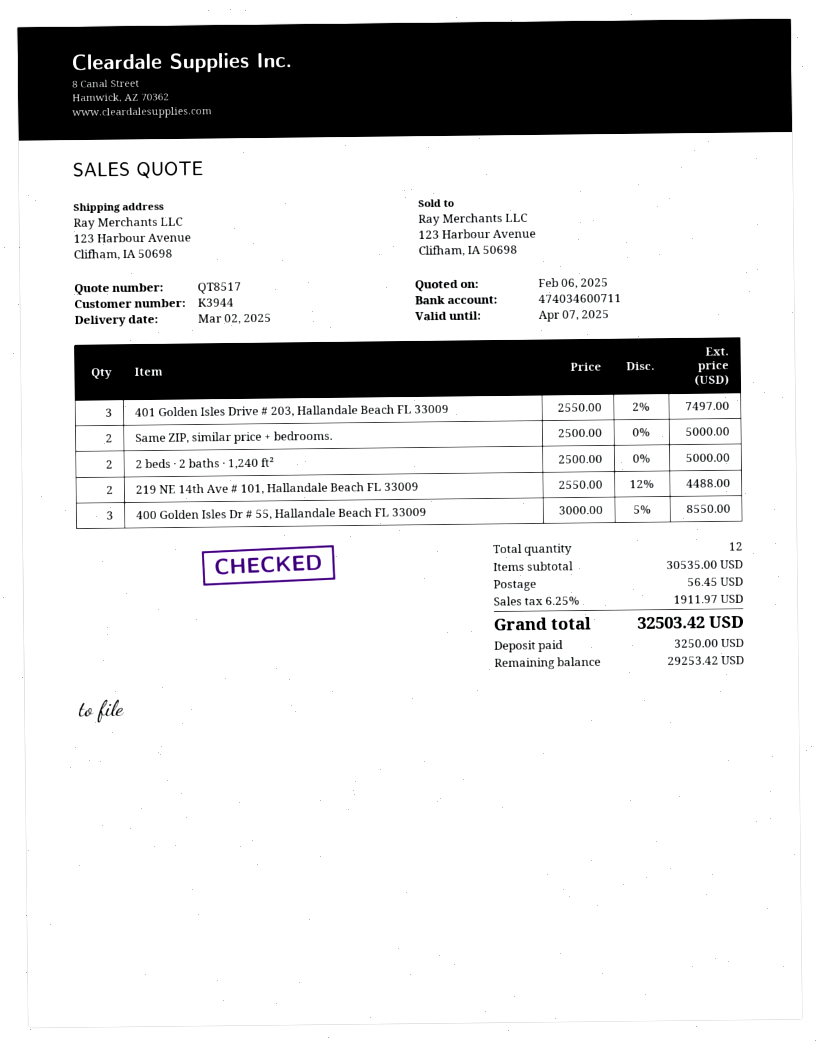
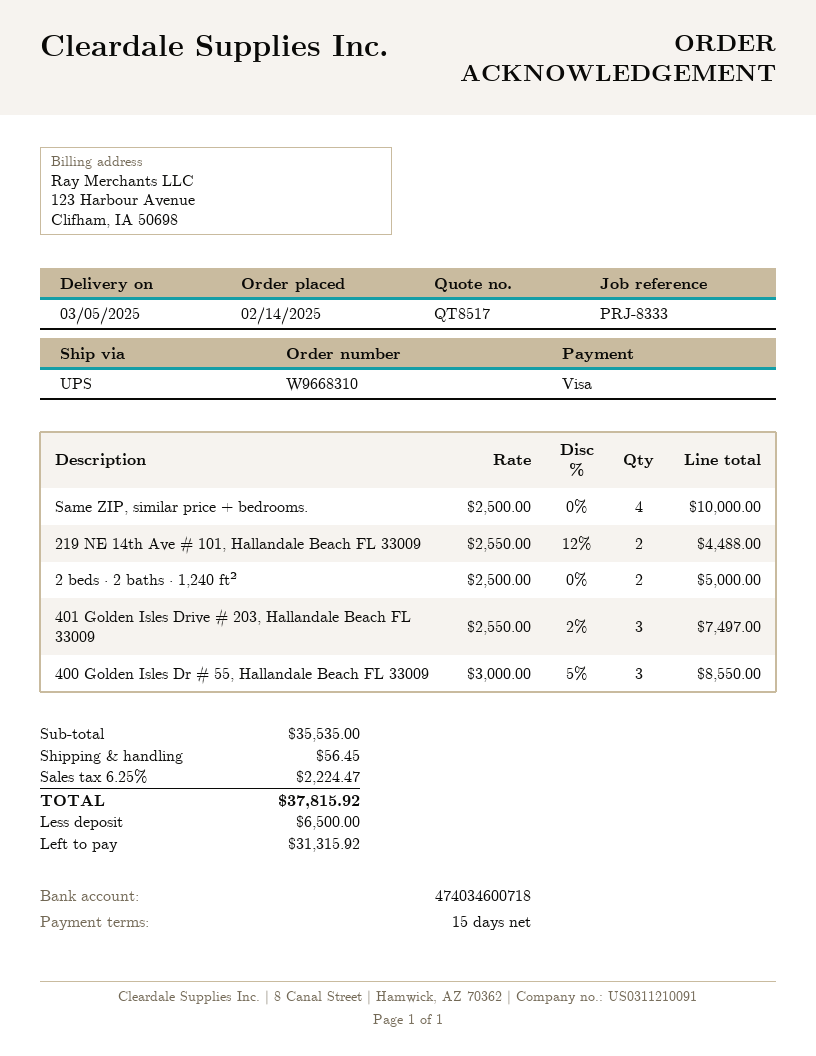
delivery date: 2025-03-02 -> 2025-03-05
bank account: 474034600711 -> 474034600718
Same ZIP, similar price + bedrooms.: 2 x 2500.00 = 5000.00 -> 4 x 2500.00 = 10000.00
subtotal: 30535.00 -> 35535.00
tax: 6.25% = 1911.97 -> 6.25% = 2224.47
total: 32503.42 -> 37815.92
deposit: 3250.00 -> 6500.00
balance: 29253.42 -> 31315.92

